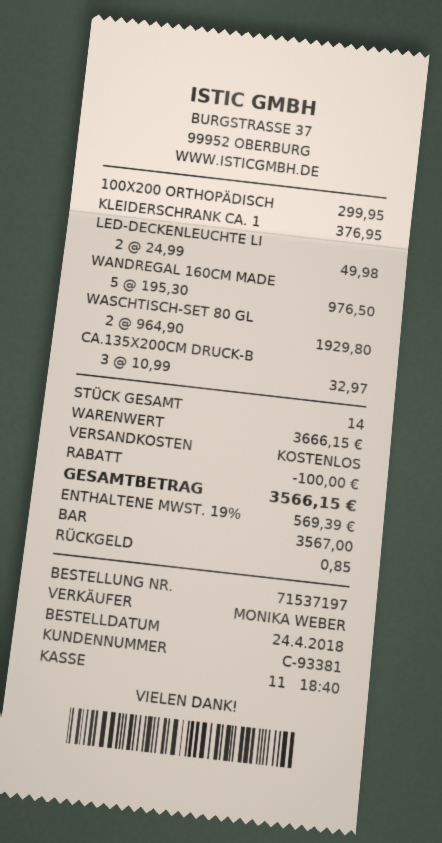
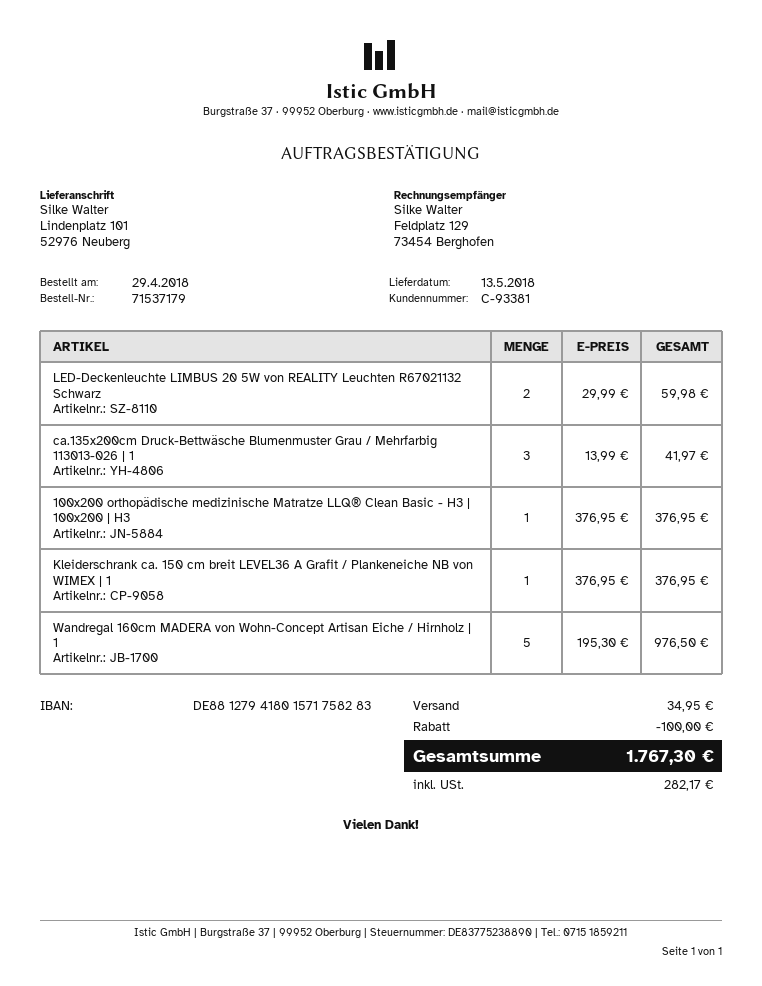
order number: 71537197 -> 71537179
order date: 2018-04-24 -> 2018-04-29
100X200 ORTHOPÄDISCH: 1 x 299.95 = 299.95 -> 1 x 376.95 = 376.95
LED-DECKENLEUCHTE LI: 2 x 24.99 = 49.98 -> 2 x 29.99 = 59.98
WASCHTISCH-SET 80 GL: 2 x 964.90 = 1929.80 -> none
CA.135X200CM DRUCK-B: 3 x 10.99 = 32.97 -> 3 x 13.99 = 41.97
shipping: 0.00 -> 34.95
tax: 569.39 -> 282.17
total: 3566.15 -> 1767.30

